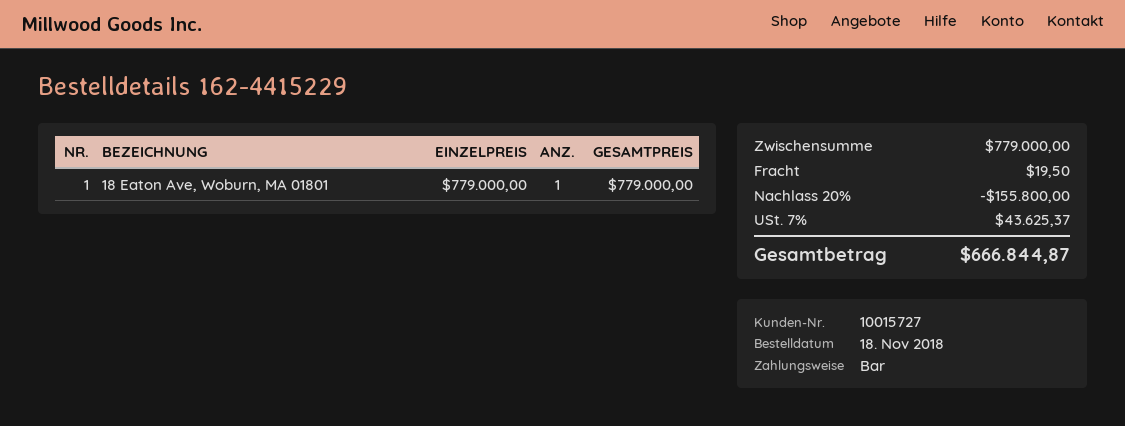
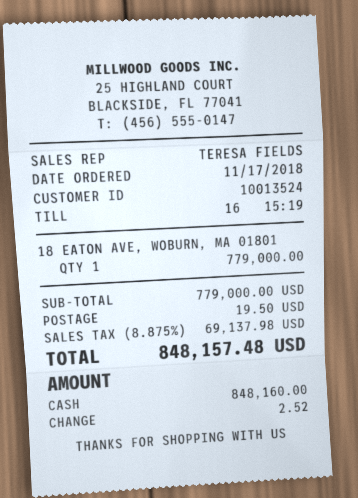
order date: 2018-11-18 -> 2018-11-17
customer number: 10015727 -> 10013524
discount: 20% = 155800.00 -> none
tax: 7% = 43625.37 -> 8.875% = 69137.98
total: 666844.87 -> 848157.48

